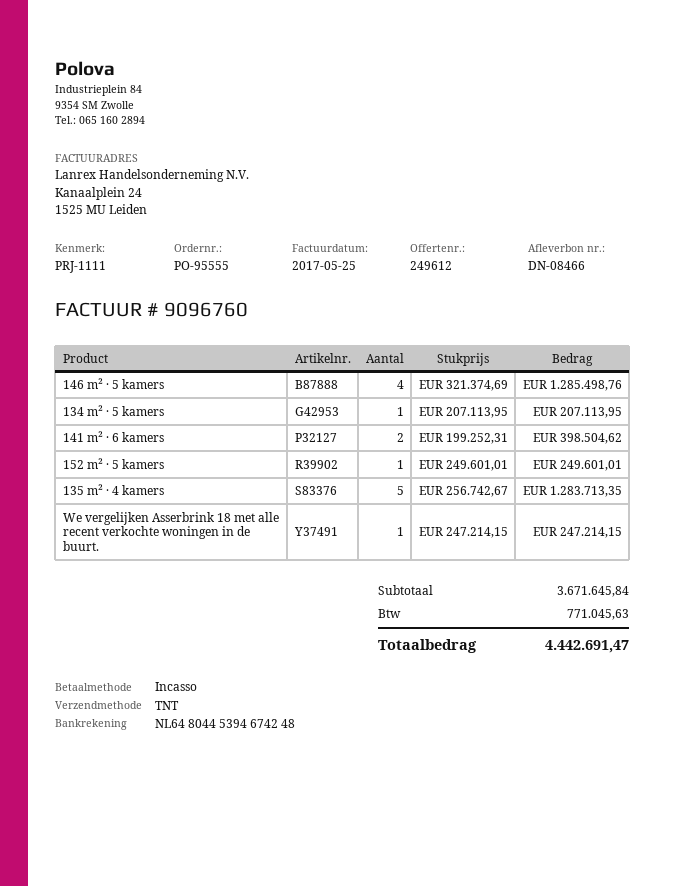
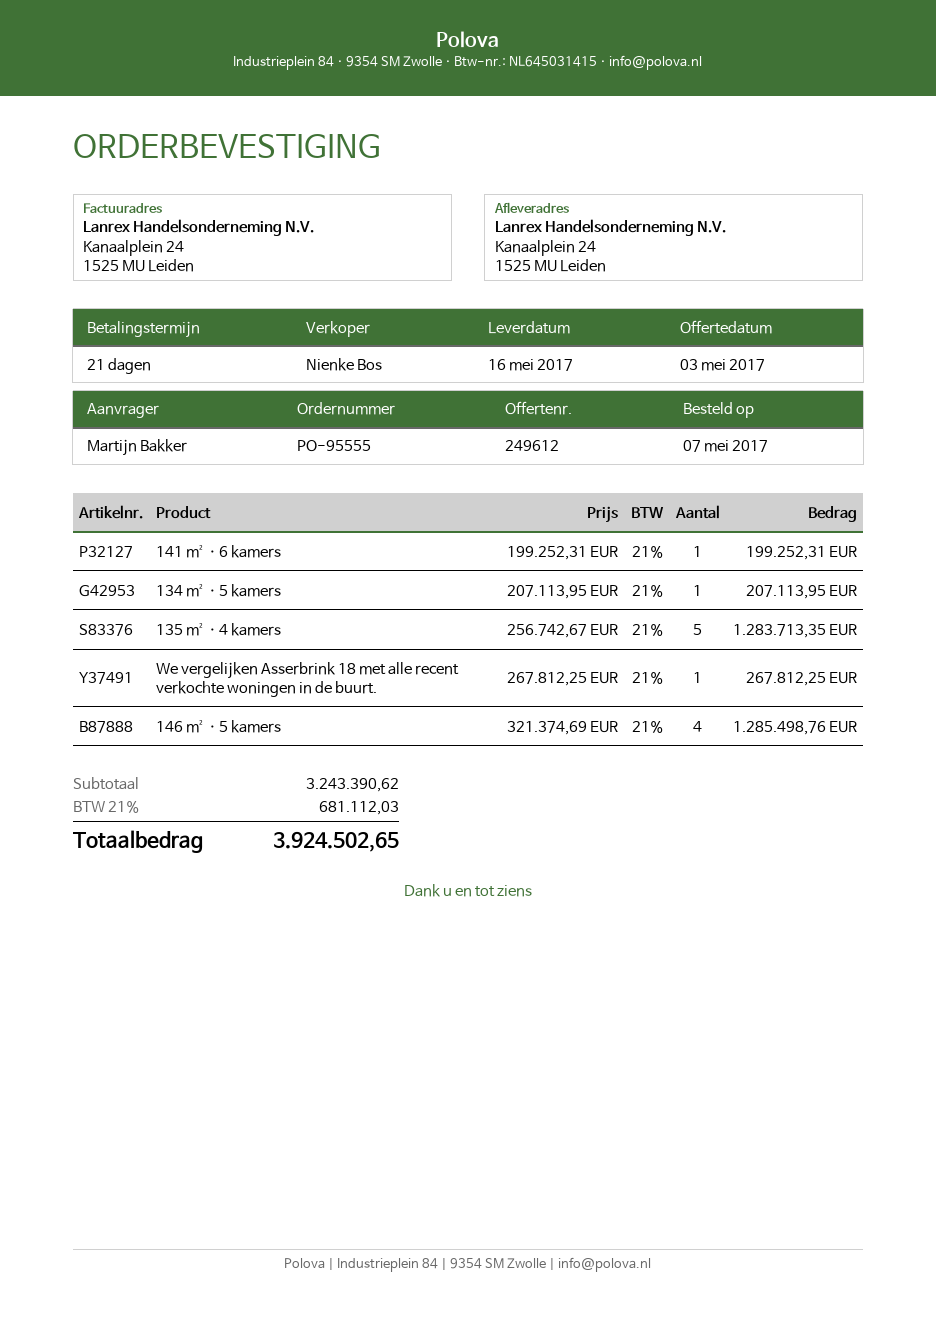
141 m² · 6 kamers: 2 x 199252.31 = 398504.62 -> 1 x 199252.31 = 199252.31
152 m² · 5 kamers: 1 x 249601.01 = 249601.01 -> none
We vergelijken Asserbrink 18 met alle recent verkochte woningen in de buurt.: 1 x 247214.15 = 247214.15 -> 1 x 267812.25 = 267812.25
subtotal: 3671645.84 -> 3243390.62
tax: 771045.63 -> 681112.03
total: 4442691.47 -> 3924502.65

